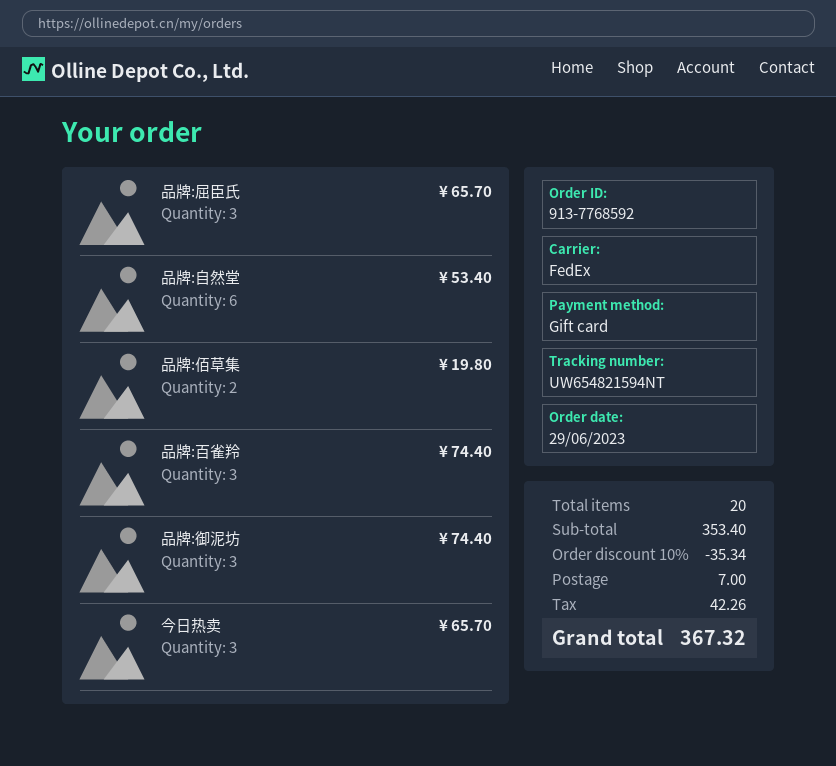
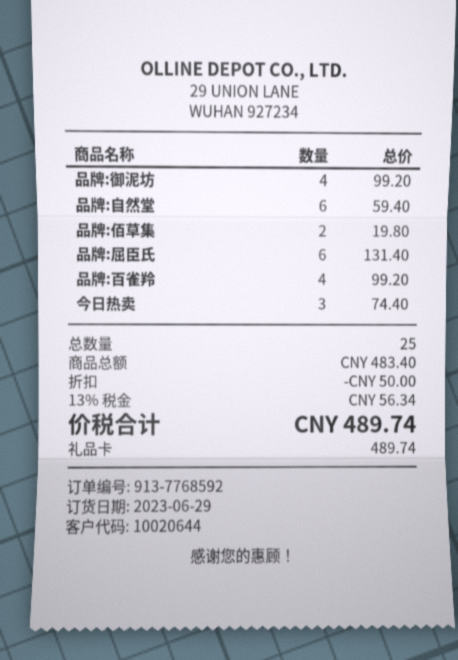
品牌:屈臣氏: 3 for 65.70 -> 6 for 131.40
品牌:自然堂: 6 for 53.40 -> 6 for 59.40
品牌:百雀羚: 3 for 74.40 -> 4 for 99.20
品牌:御泥坊: 3 for 74.40 -> 4 for 99.20
今日热卖: 3 for 65.70 -> 3 for 74.40
total quantity: 20 -> 25
subtotal: 353.40 -> 483.40
discount: 35.34 -> 50.00
shipping: 7.00 -> none
tax: 42.26 -> 56.34
total: 367.32 -> 489.74

